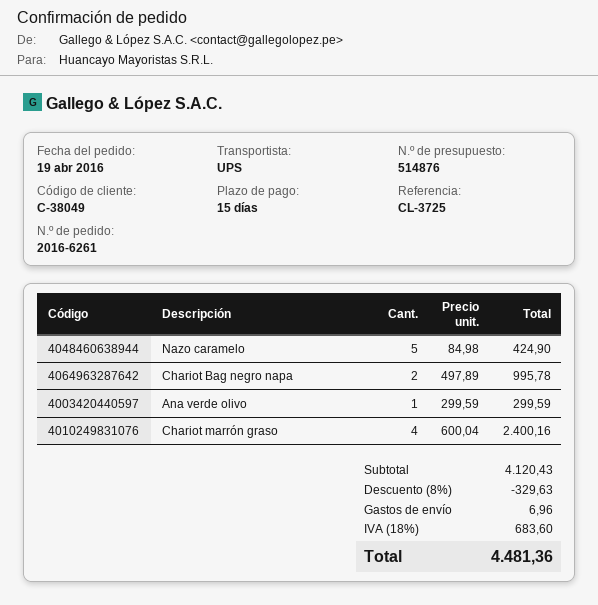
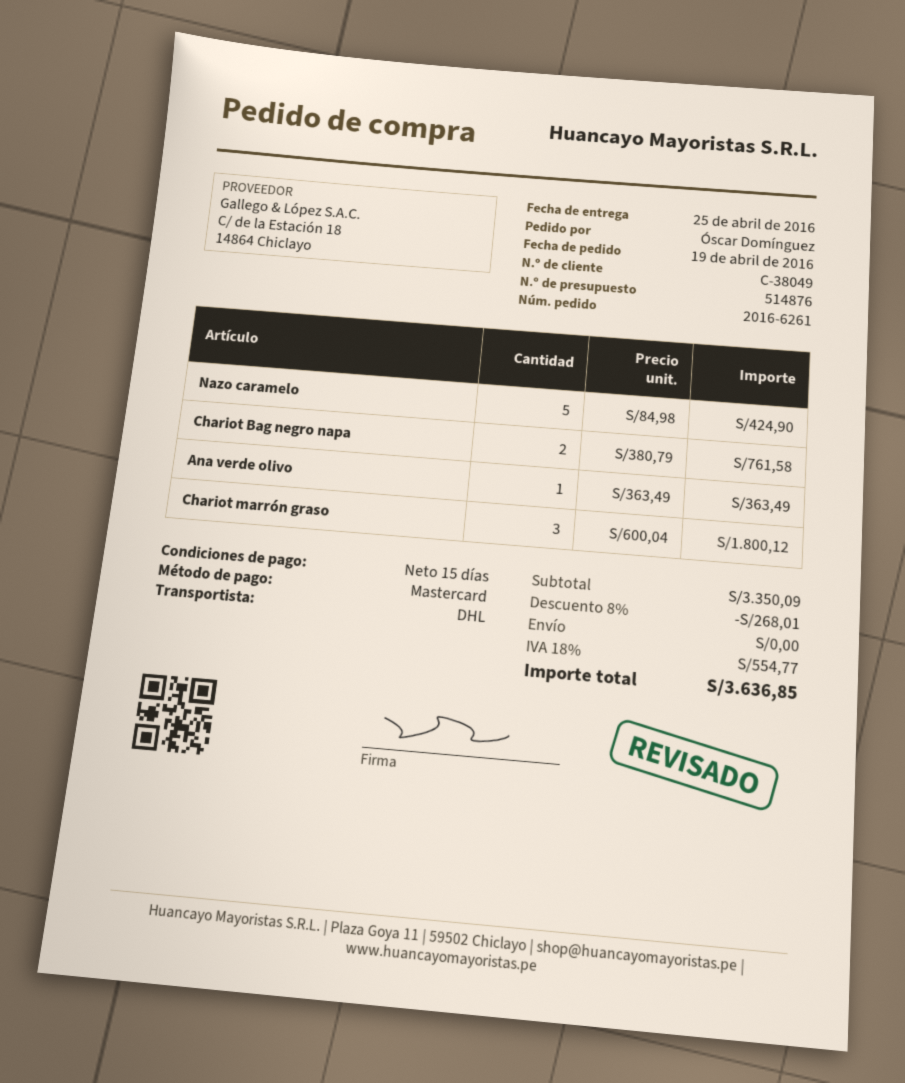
shipping method: UPS -> DHL
Chariot Bag negro napa: 2 x 497.89 = 995.78 -> 2 x 380.79 = 761.58
Ana verde olivo: 1 x 299.59 = 299.59 -> 1 x 363.49 = 363.49
Chariot marrón graso: 4 x 600.04 = 2400.16 -> 3 x 600.04 = 1800.12
subtotal: 4120.43 -> 3350.09
discount: 8% = 329.63 -> 8% = 268.01
shipping: 6.96 -> 0.00
tax: 18% = 683.60 -> 18% = 554.77
total: 4481.36 -> 3636.85

